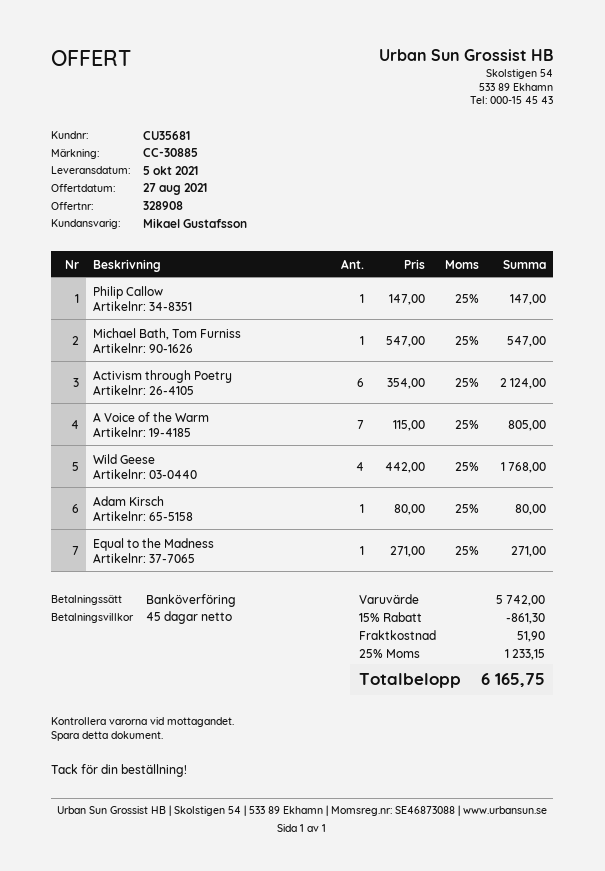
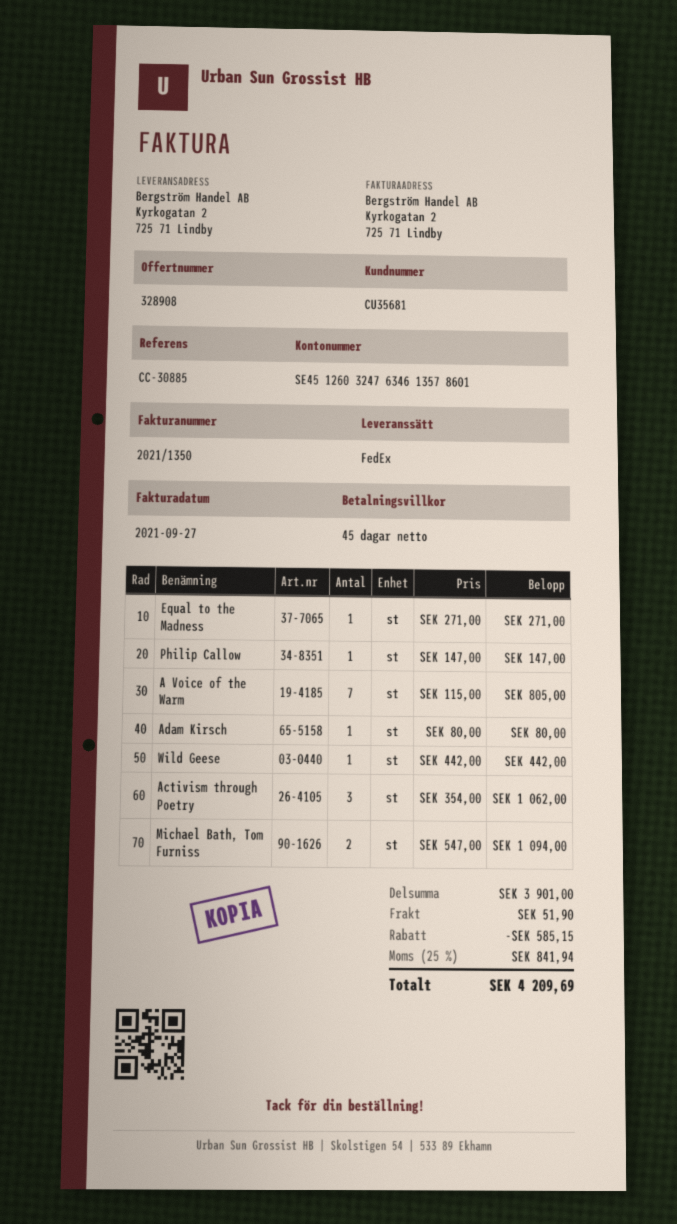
Michael Bath, Tom Furniss: 1 x 547.00 = 547.00 -> 2 x 547.00 = 1094.00
Activism through Poetry: 6 x 354.00 = 2124.00 -> 3 x 354.00 = 1062.00
Wild Geese: 4 x 442.00 = 1768.00 -> 1 x 442.00 = 442.00
subtotal: 5742.00 -> 3901.00
discount: 861.30 -> 585.15
tax: 25% = 1233.15 -> 25% = 841.94
total: 6165.75 -> 4209.69

